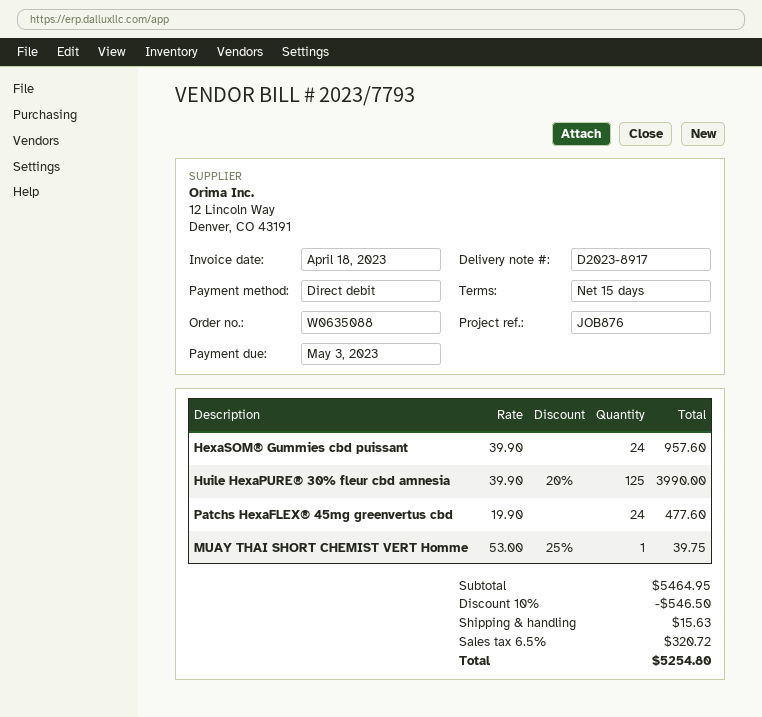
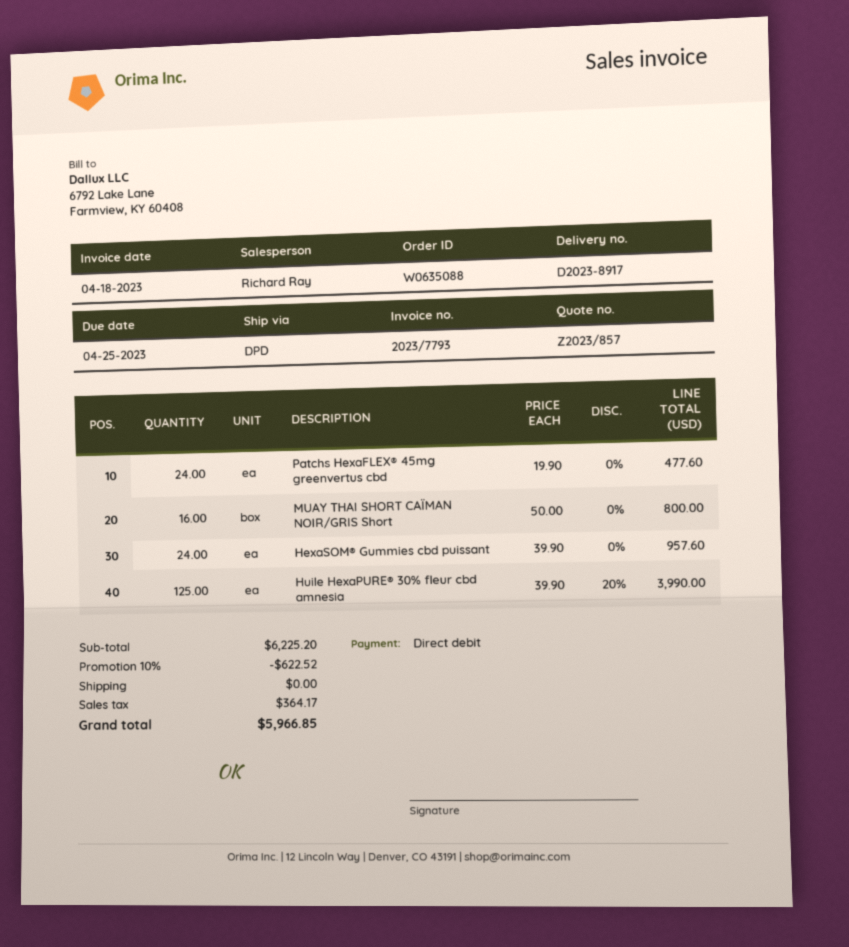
due date: 2023-05-03 -> 2023-04-25
MUAY THAI SHORT CHEMIST VERT Homme: 1 x 53.00 - 25% = 39.75 -> none
MUAY THAI SHORT CAÏMAN NOIR/GRIS Short: none -> 16 x 50.00 = 800.00
subtotal: 5464.95 -> 6225.20
discount: 10% = 546.50 -> 10% = 622.52
shipping: 15.63 -> 0.00
tax: 320.72 -> 364.17
total: 5254.80 -> 5966.85

